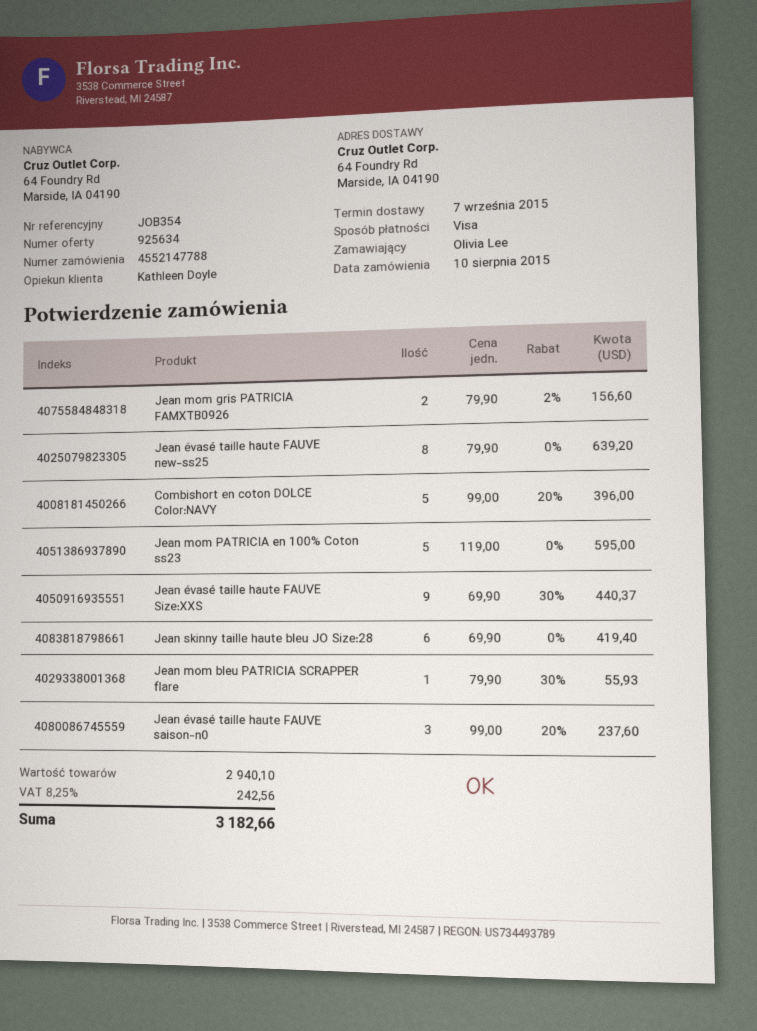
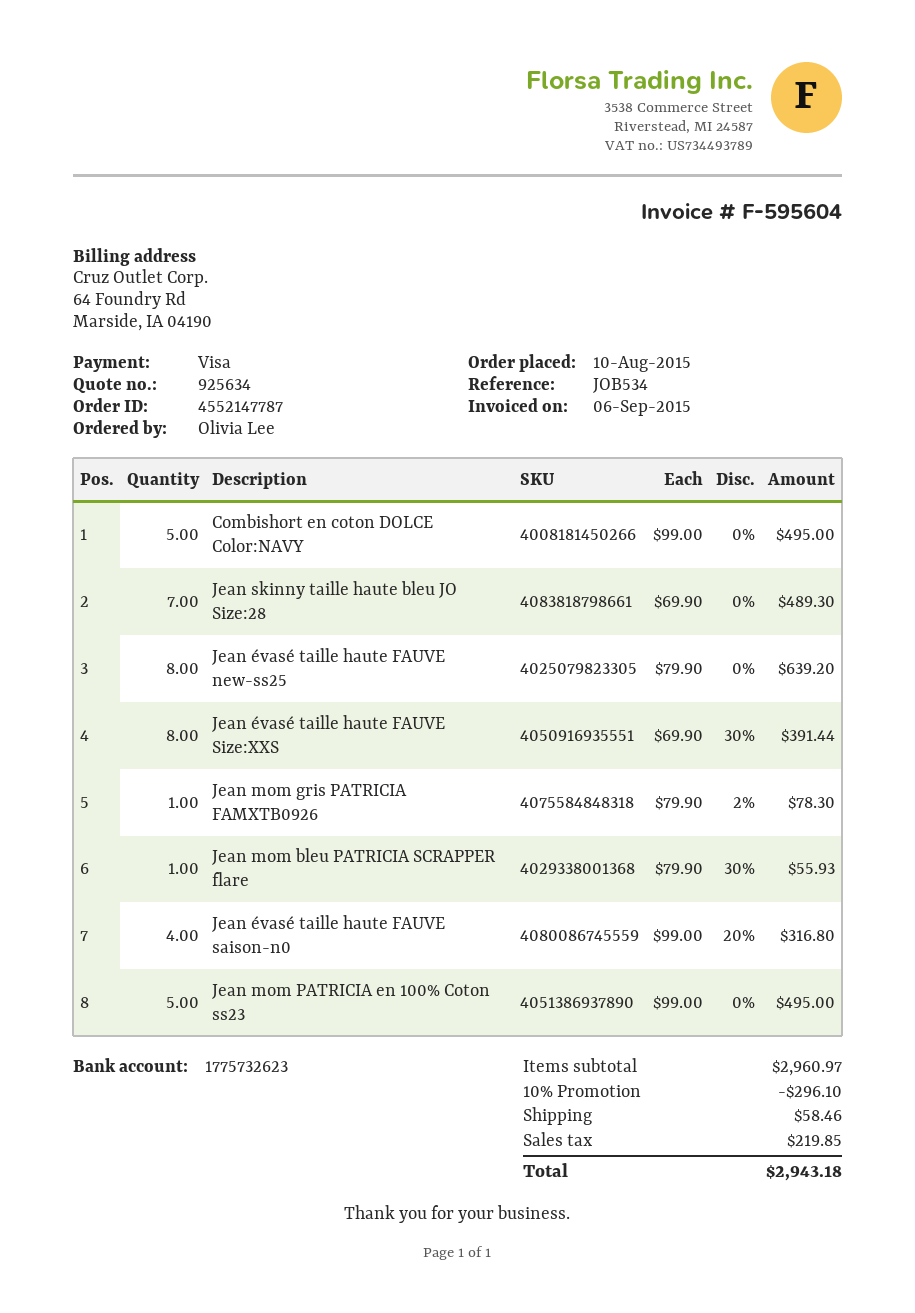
order number: 4552147788 -> 4552147787
reference: JOB354 -> JOB534
Jean mom gris PATRICIA FAMXTB0926: 2 x 79.90 - 2% = 156.60 -> 1 x 79.90 - 2% = 78.30
Combishort en coton DOLCE Color:NAVY: 5 x 99.00 - 20% = 396.00 -> 5 x 99.00 = 495.00
Jean mom PATRICIA en 100% Coton ss23: 5 x 119.00 = 595.00 -> 5 x 99.00 = 495.00
Jean évasé taille haute FAUVE Size:XXS: 9 x 69.90 - 30% = 440.37 -> 8 x 69.90 - 30% = 391.44
Jean skinny taille haute bleu JO Size:28: 6 x 69.90 = 419.40 -> 7 x 69.90 = 489.30
Jean évasé taille haute FAUVE saison-n0: 3 x 99.00 - 20% = 237.60 -> 4 x 99.00 - 20% = 316.80
subtotal: 2940.10 -> 2960.97
discount: none -> 10% = 296.10
shipping: none -> 58.46
tax: 242.56 -> 219.85
total: 3182.66 -> 2943.18

